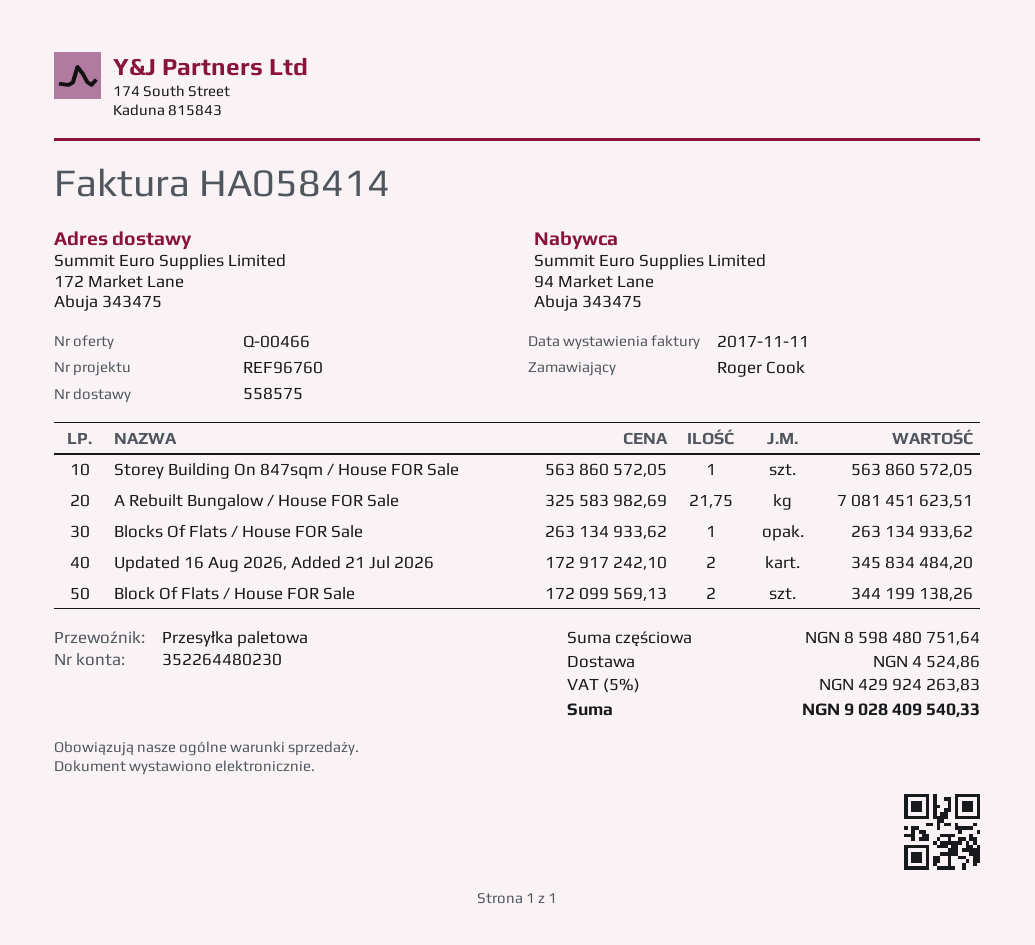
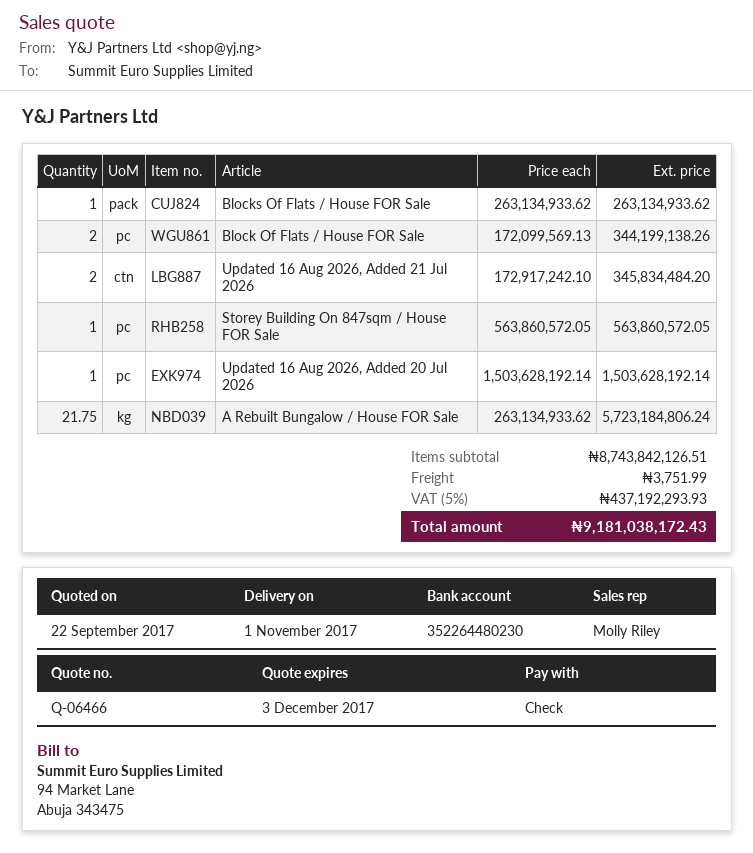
quote number: Q-00466 -> Q-06466
A Rebuilt Bungalow / House FOR Sale: 21.75 x 325583982.69 = 7081451623.51 -> 21.75 x 263134933.62 = 5723184806.24
Updated 16 Aug 2026, Added 20 Jul 2026: none -> 1 x 1503628192.14 = 1503628192.14
subtotal: 8598480751.64 -> 8743842126.51
shipping: 4524.86 -> 3751.99
tax: 5% = 429924263.83 -> 5% = 437192293.93
total: 9028409540.33 -> 9181038172.43

